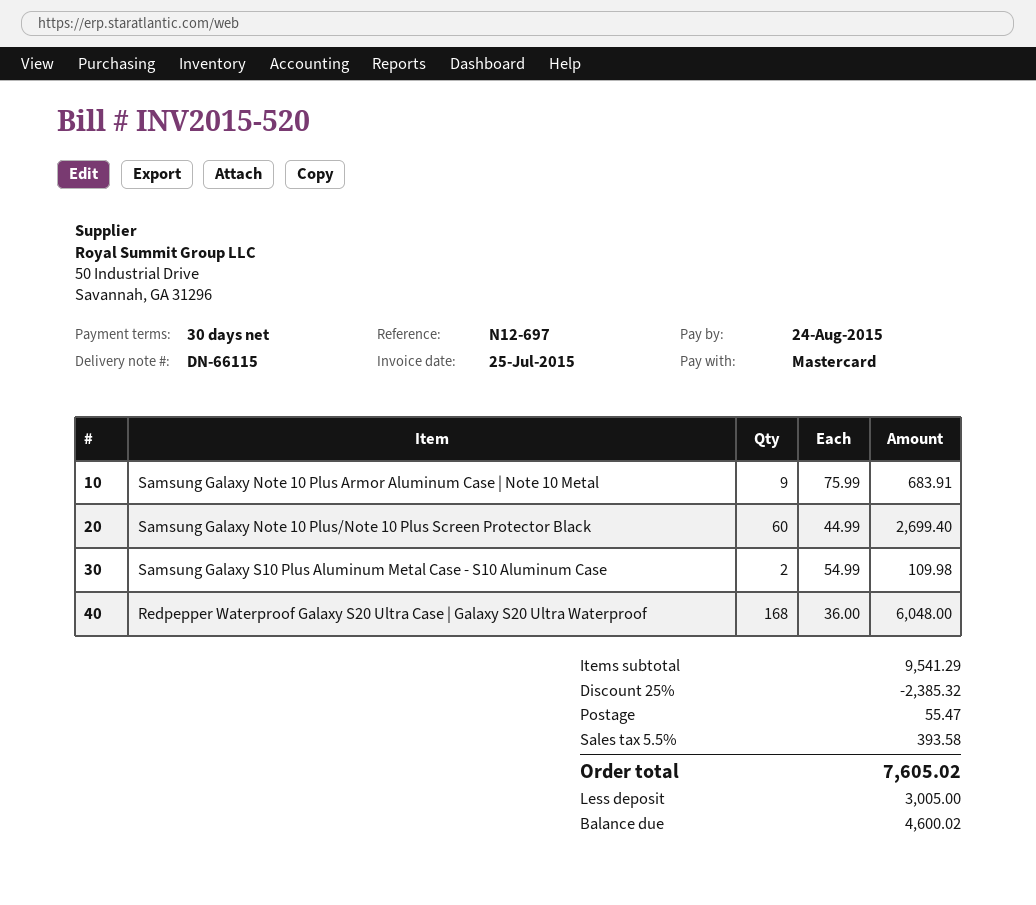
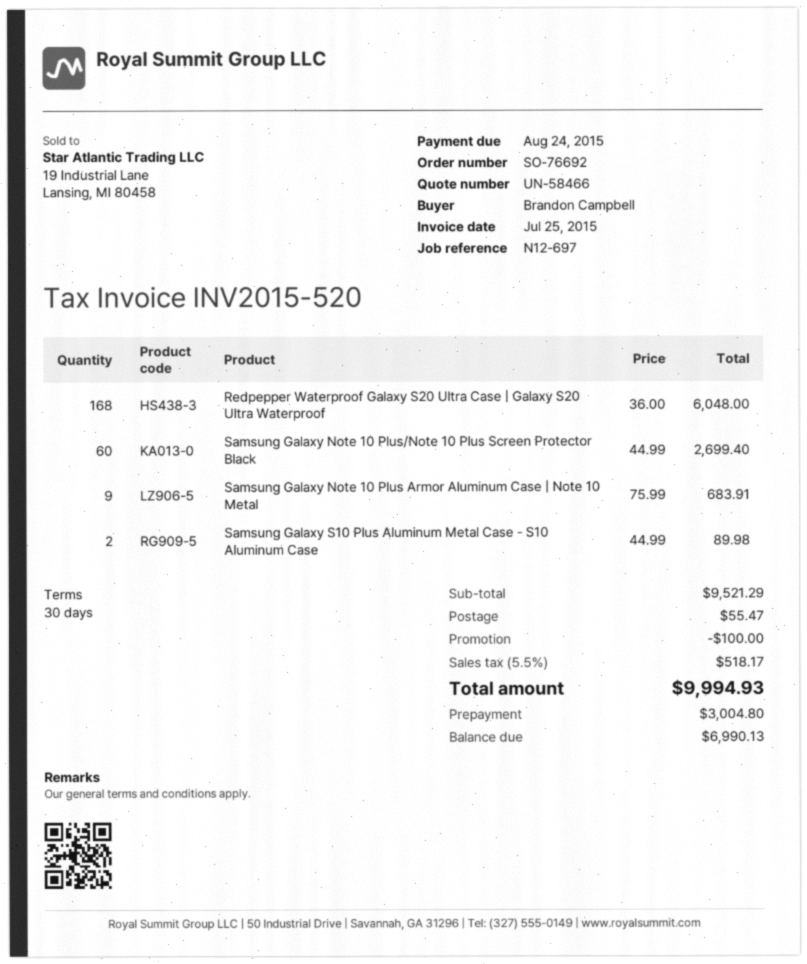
Samsung Galaxy S10 Plus Aluminum Metal Case - S10 Aluminum Case: 2 x 54.99 = 109.98 -> 2 x 44.99 = 89.98
subtotal: 9541.29 -> 9521.29
discount: 2385.32 -> 100.00
tax: 5.5% = 393.58 -> 5.5% = 518.17
total: 7605.02 -> 9994.93
deposit: 3005.00 -> 3004.80
balance: 4600.02 -> 6990.13

